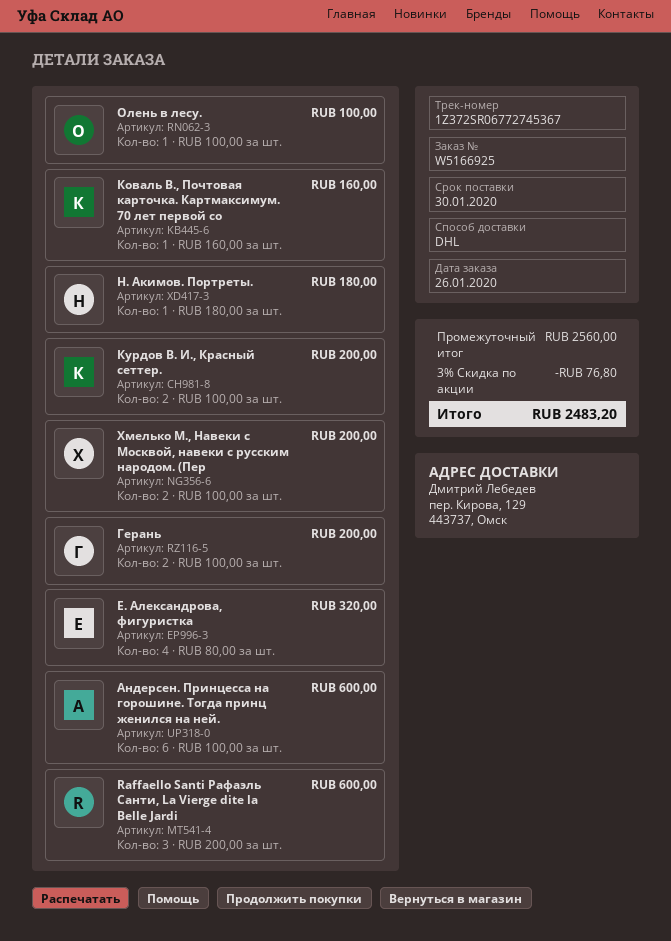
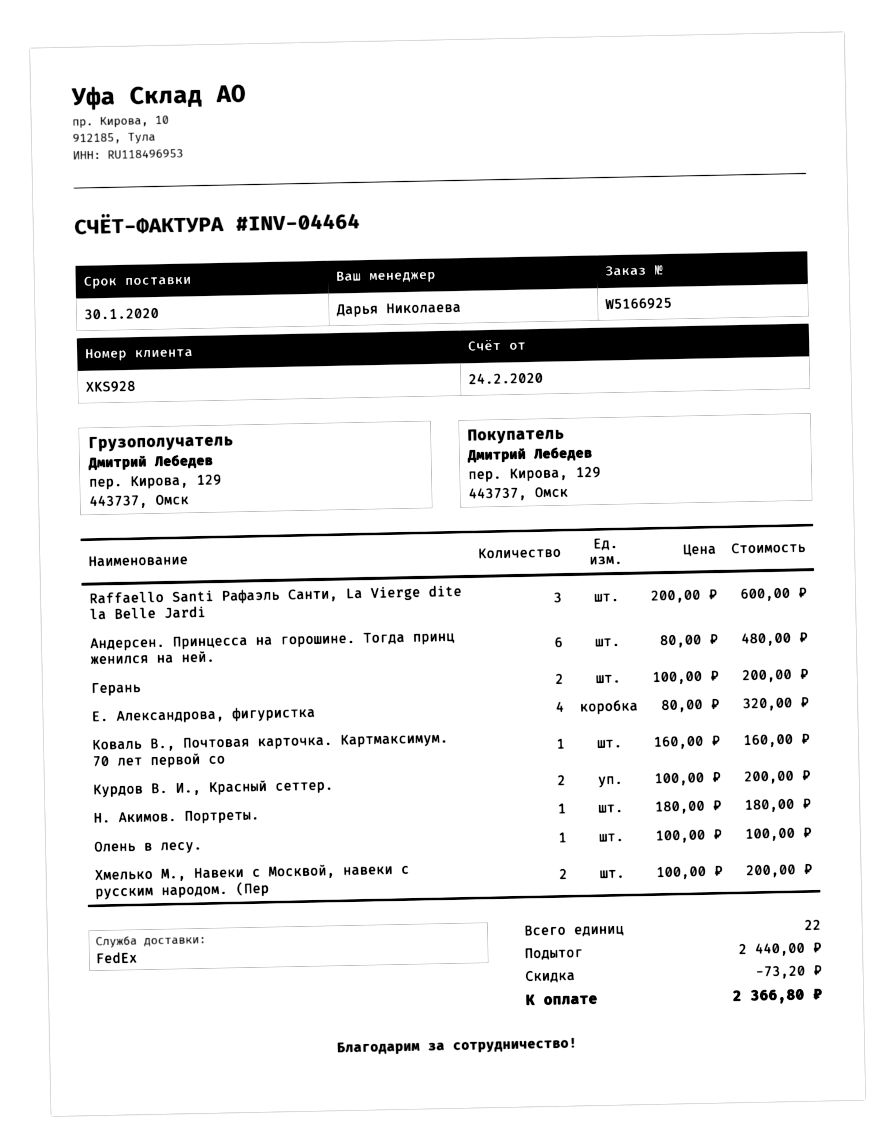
shipping method: DHL -> FedEx
Андерсен. Принцесса на горошине. Тогда принц женился на ней.: 6 x 100.00 = 600.00 -> 6 x 80.00 = 480.00
subtotal: 2560.00 -> 2440.00
discount: 76.80 -> 73.20
total: 2483.20 -> 2366.80

